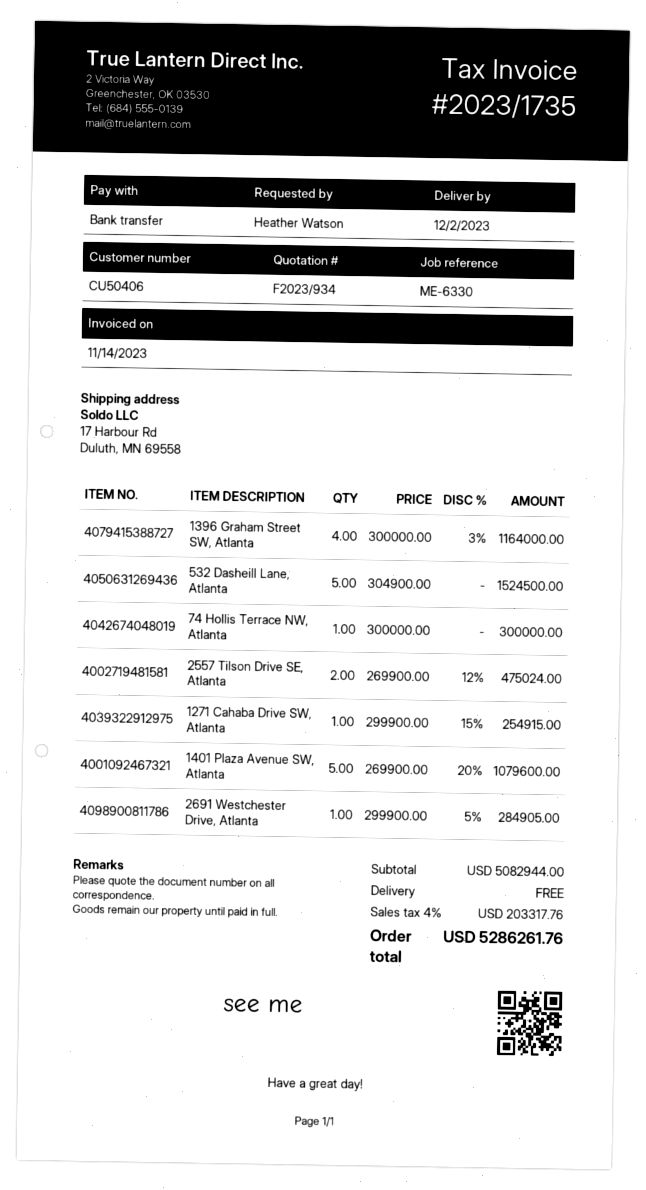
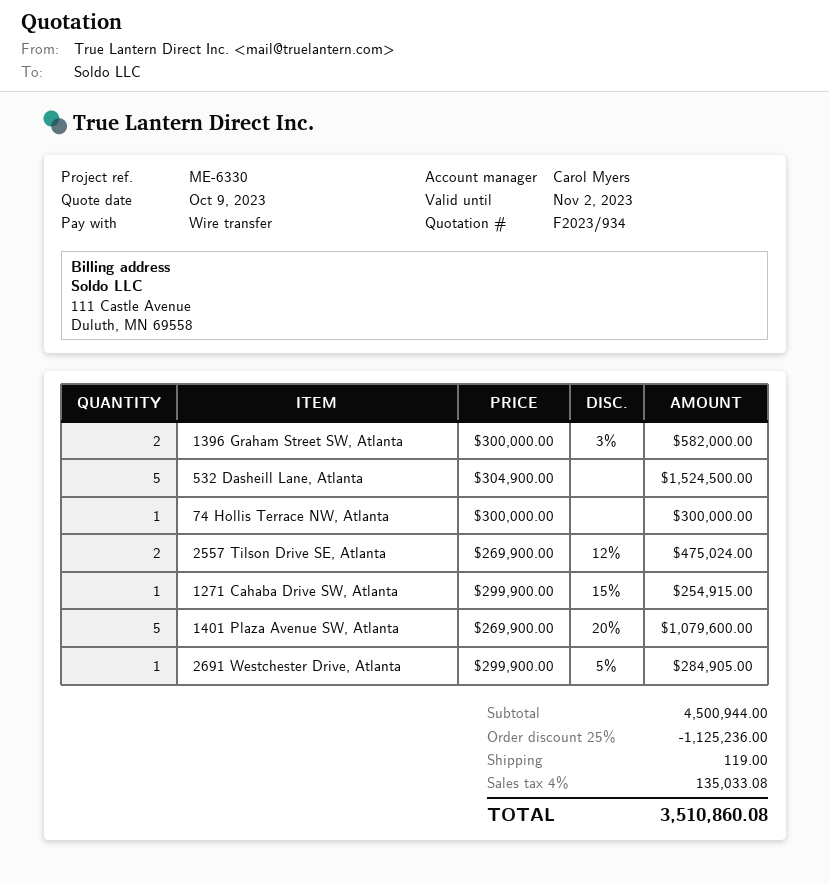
1396 Graham Street SW, Atlanta: 4 x 300000.00 - 3% = 1164000.00 -> 2 x 300000.00 - 3% = 582000.00
subtotal: 5082944.00 -> 4500944.00
discount: none -> 25% = 1125236.00
shipping: 0.00 -> 119.00
tax: 4% = 203317.76 -> 4% = 135033.08
total: 5286261.76 -> 3510860.08

